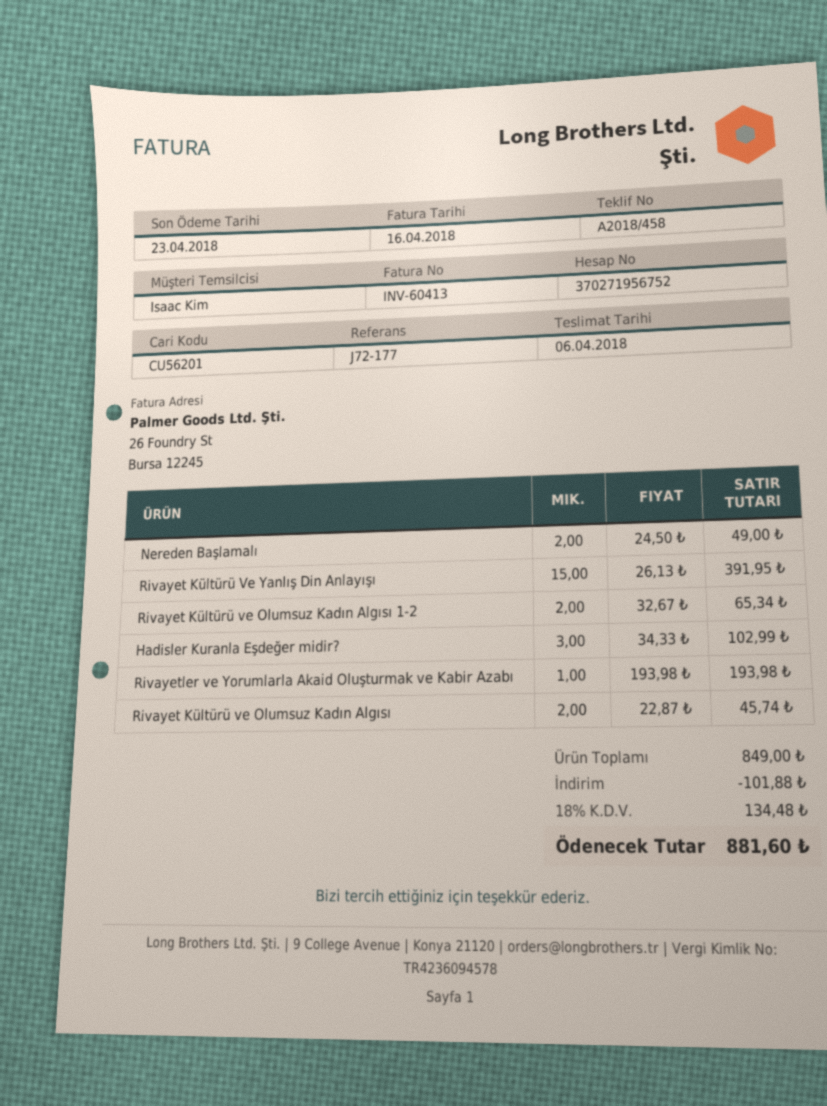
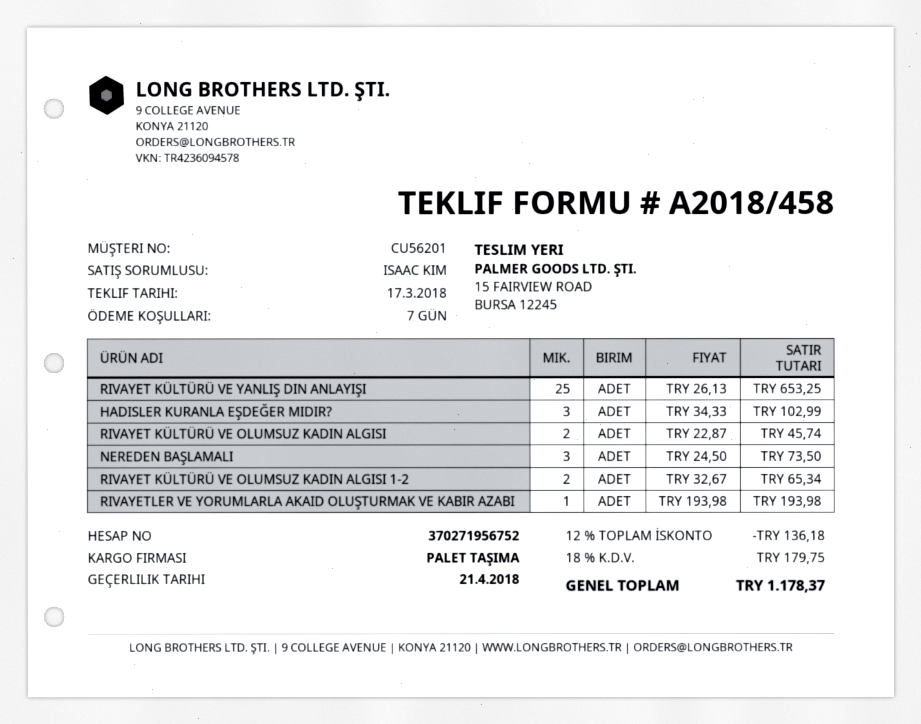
Nereden Başlamalı: 2 x 24.50 = 49.00 -> 3 x 24.50 = 73.50
Rivayet Kültürü Ve Yanlış Din Anlayışı: 15 x 26.13 = 391.95 -> 25 x 26.13 = 653.25
discount: 101.88 -> 136.18
tax: 18% = 134.48 -> 18% = 179.75
total: 881.60 -> 1178.37

